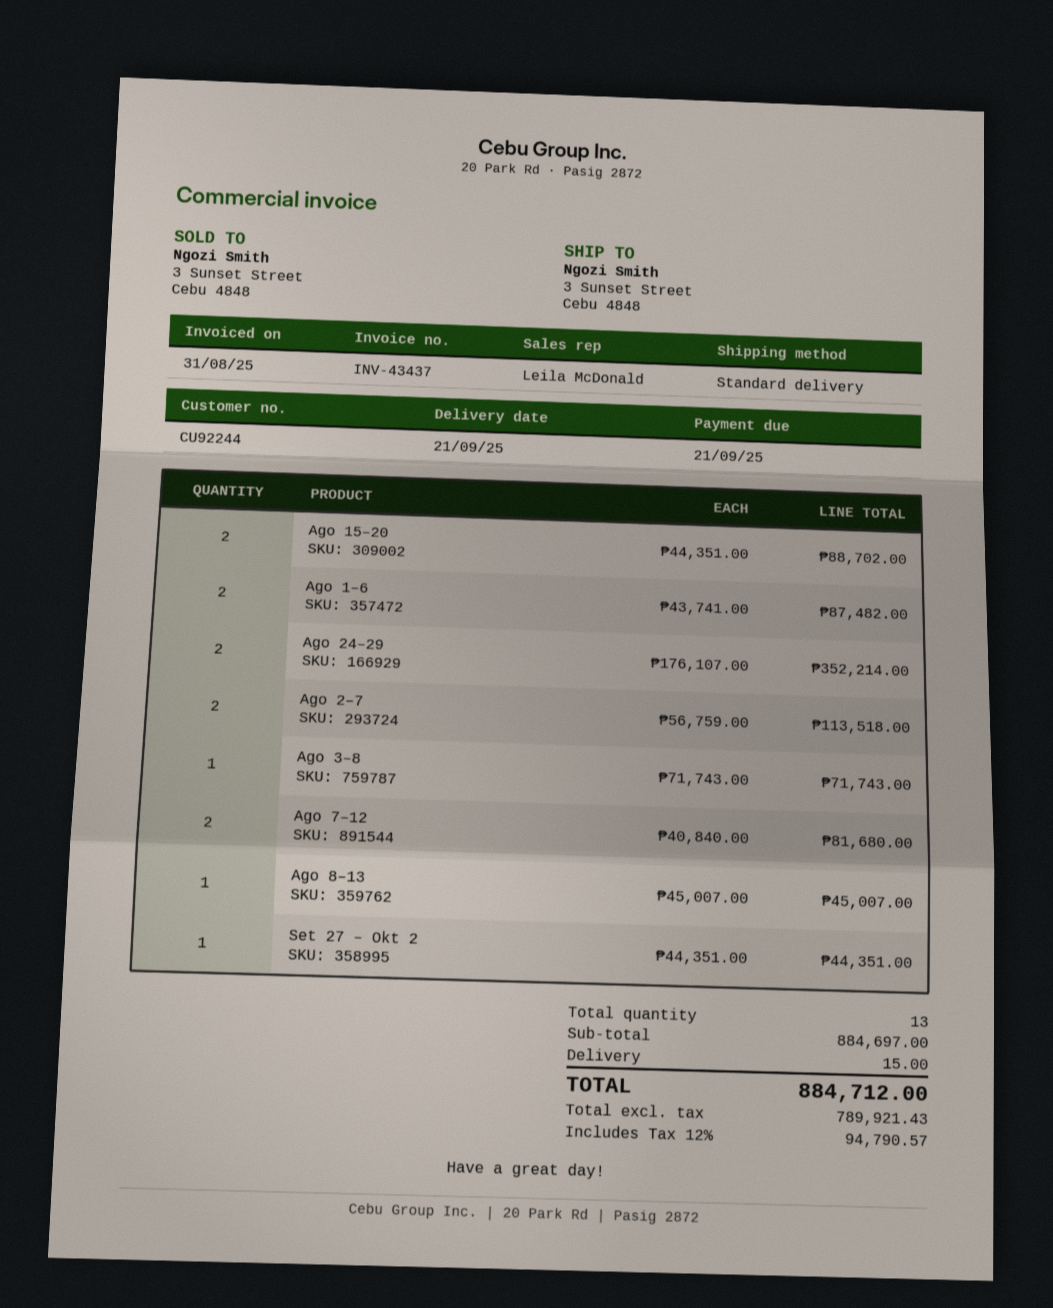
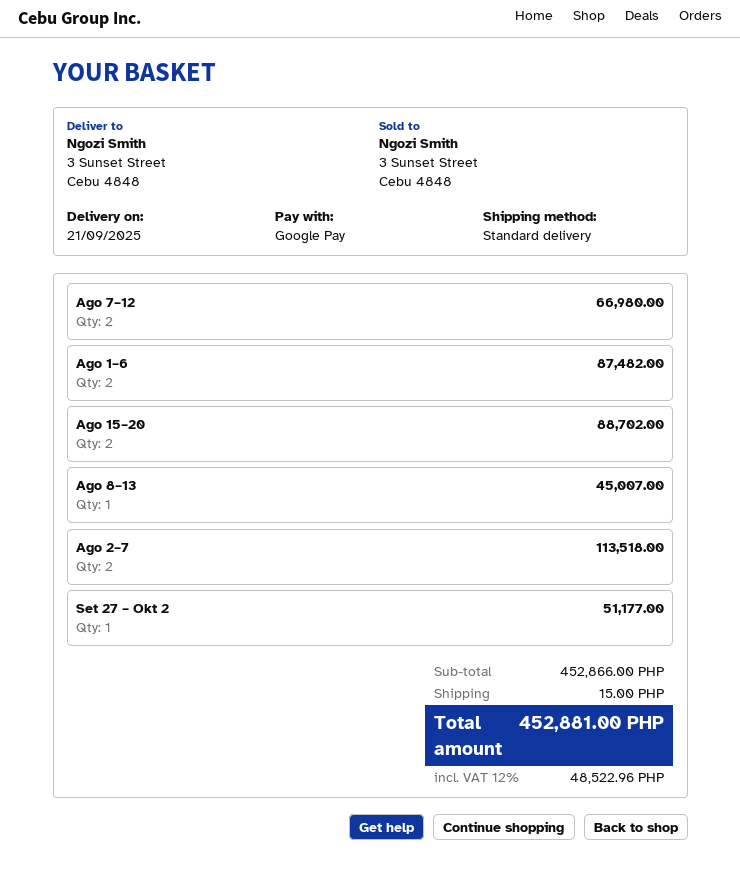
Ago 24–29: 2 for 352214.00 -> none
Ago 3–8: 1 for 71743.00 -> none
Ago 7–12: 2 for 81680.00 -> 2 for 66980.00
Set 27 – Okt 2: 1 for 44351.00 -> 1 for 51177.00
subtotal: 884697.00 -> 452866.00
tax: 12% = 94790.57 -> 12% = 48522.96
total: 884712.00 -> 452881.00

